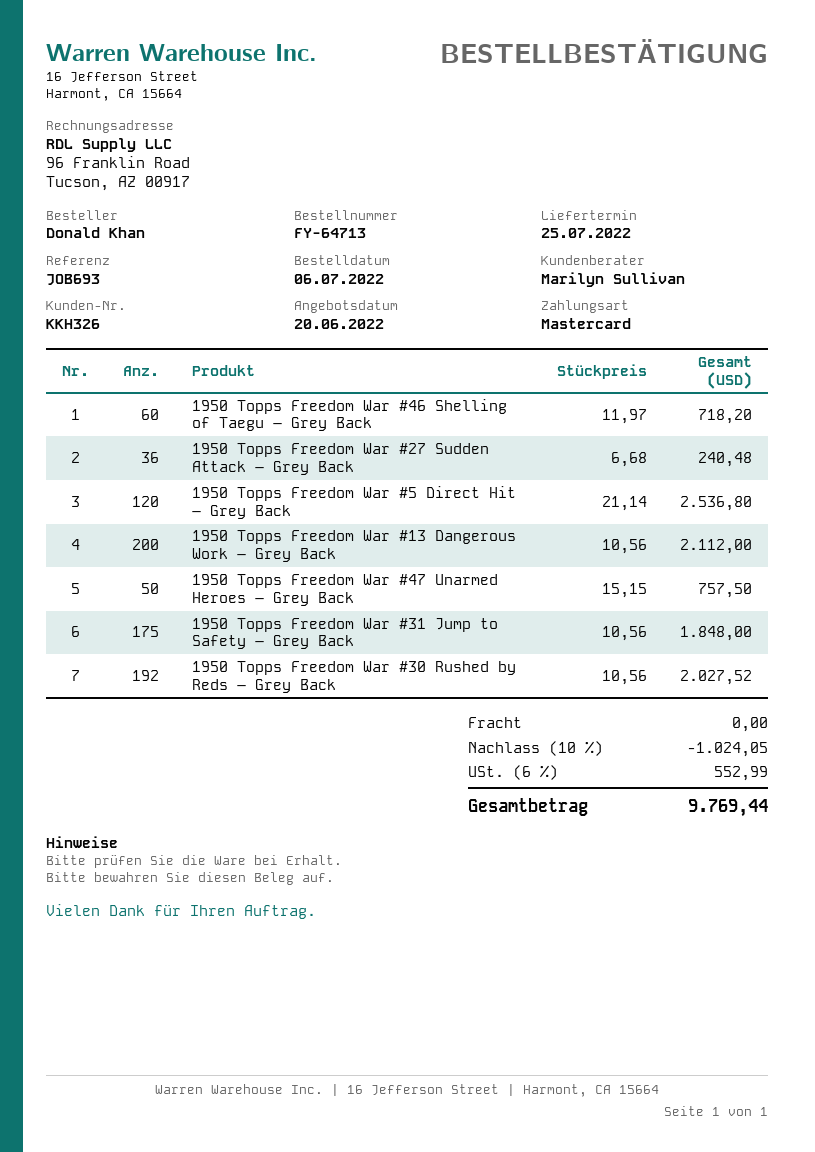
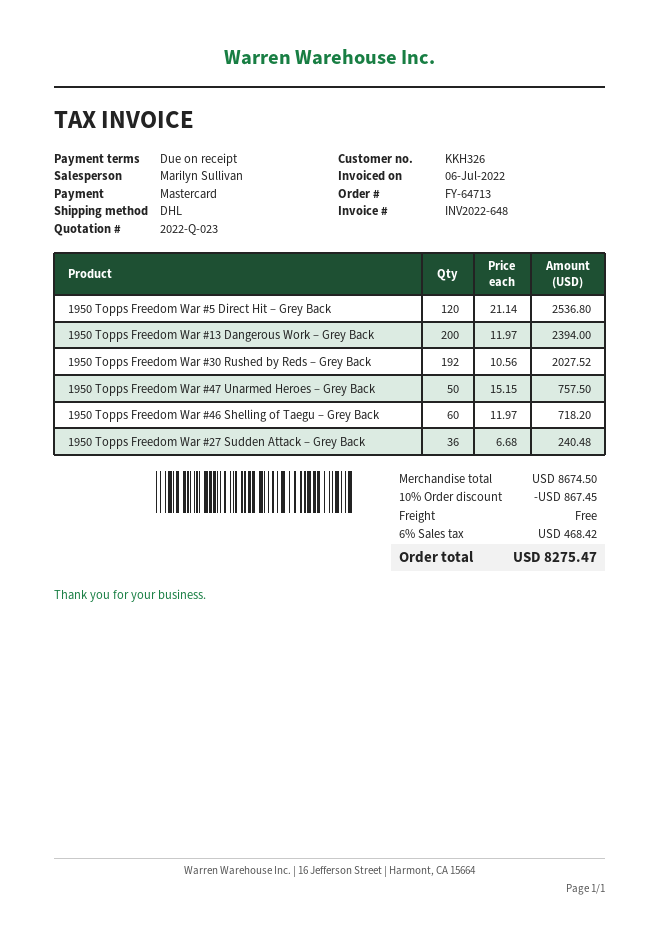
1950 Topps Freedom War #13 Dangerous Work – Grey Back: 200 x 10.56 = 2112.00 -> 200 x 11.97 = 2394.00
1950 Topps Freedom War #31 Jump to Safety – Grey Back: 175 x 10.56 = 1848.00 -> none
discount: 10% = 1024.05 -> 10% = 867.45
tax: 6% = 552.99 -> 6% = 468.42
total: 9769.44 -> 8275.47

